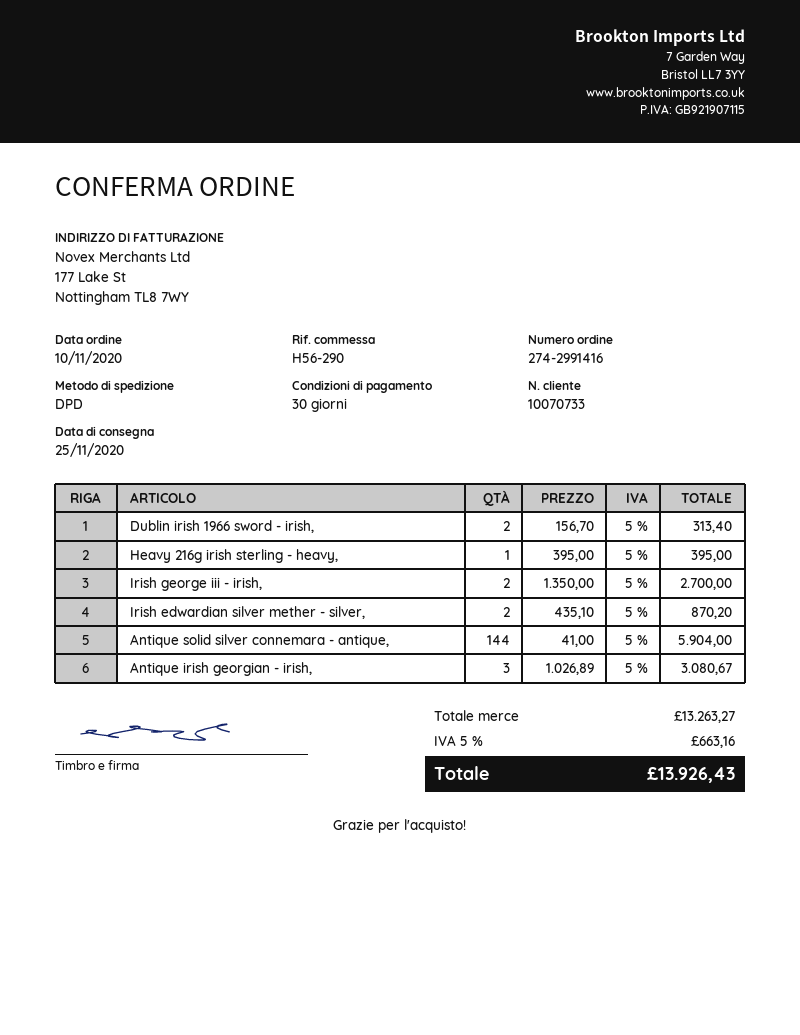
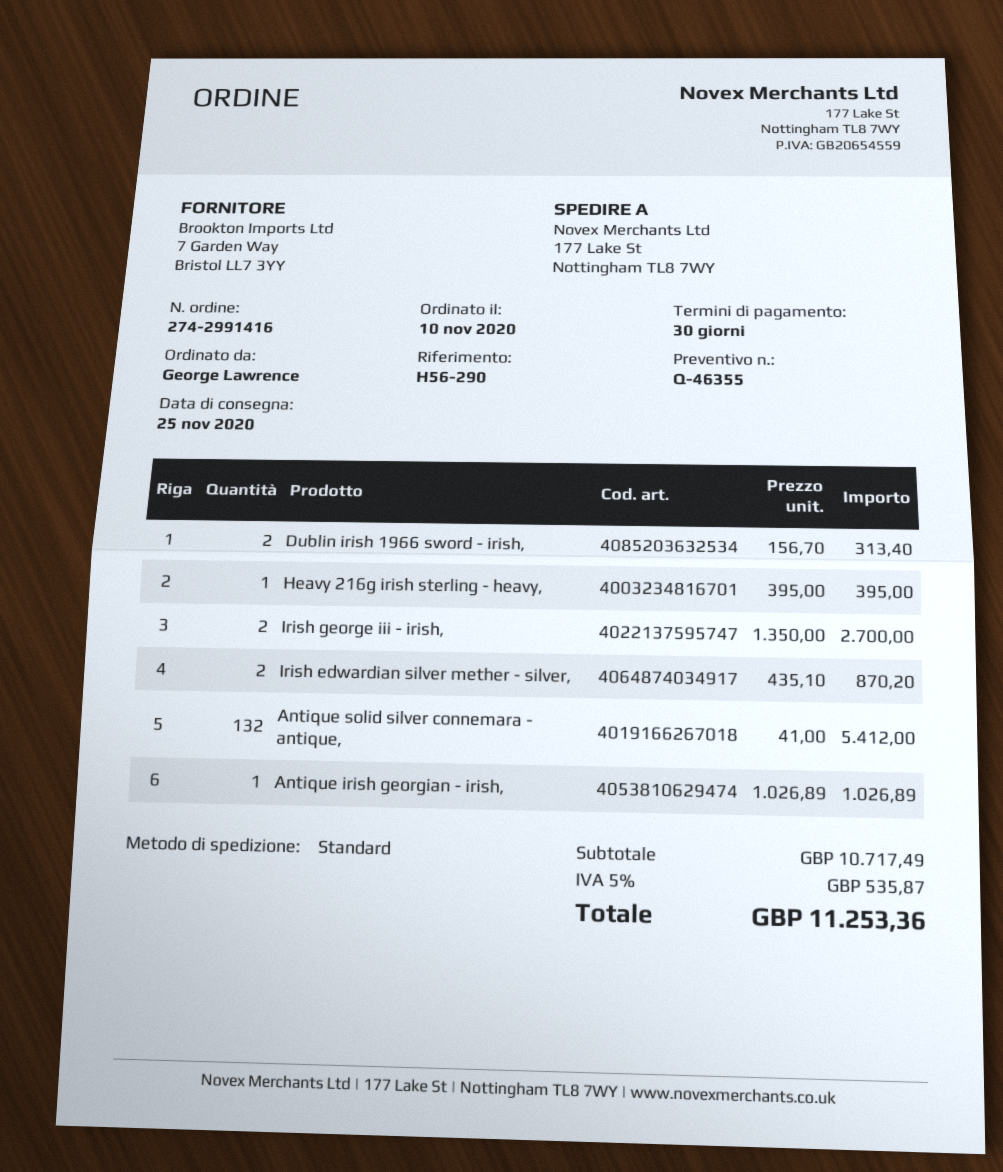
shipping method: DPD -> standard
Antique solid silver connemara - antique,: 144 x 41.00 = 5904.00 -> 132 x 41.00 = 5412.00
Antique irish georgian - irish,: 3 x 1026.89 = 3080.67 -> 1 x 1026.89 = 1026.89
subtotal: 13263.27 -> 10717.49
tax: 5% = 663.16 -> 5% = 535.87
total: 13926.43 -> 11253.36

